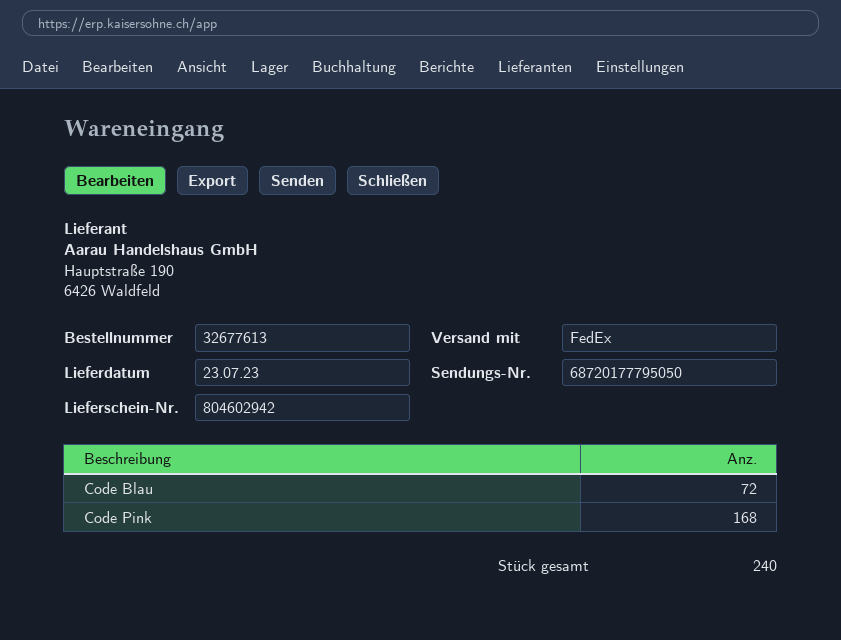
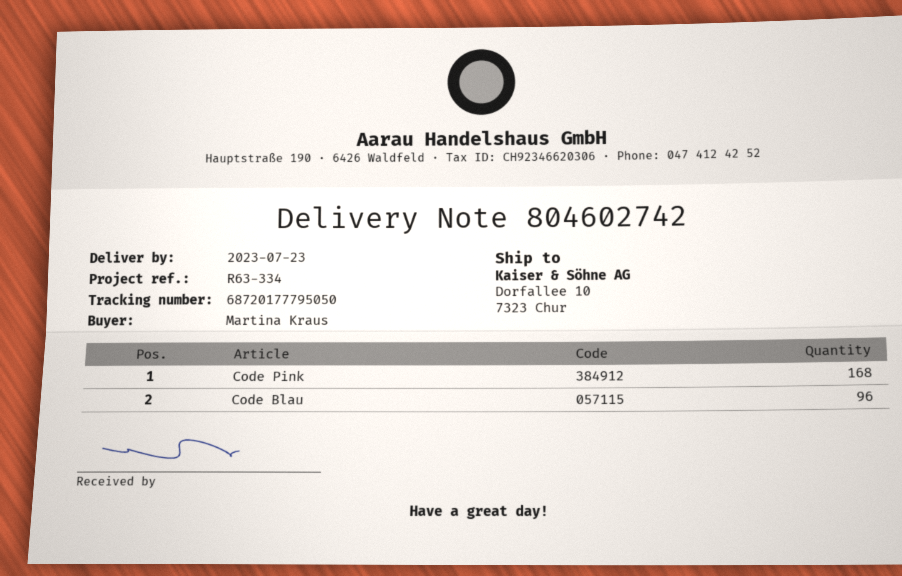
delivery note number: 804602942 -> 804602742
Code Blau: 72 -> 96

